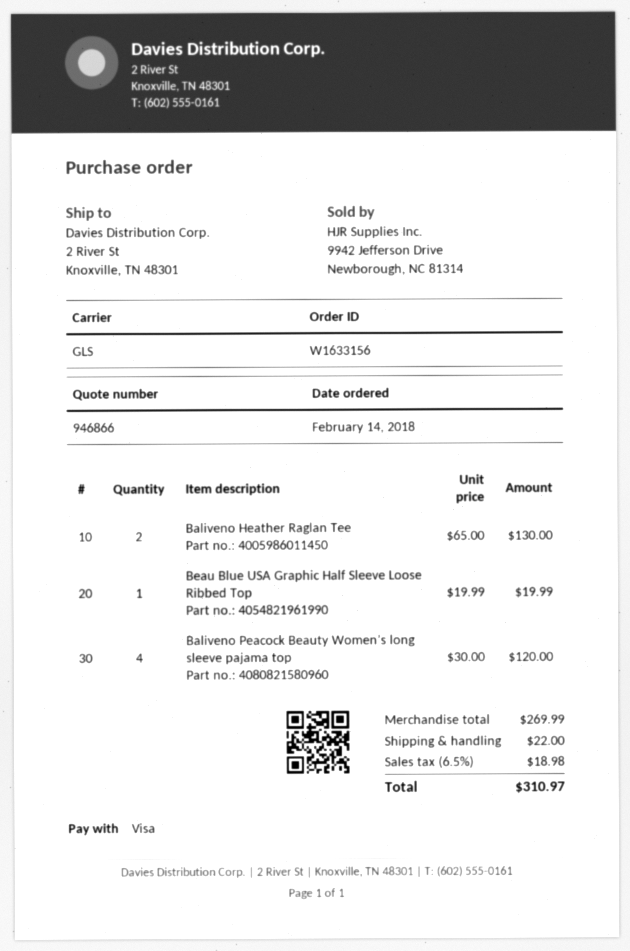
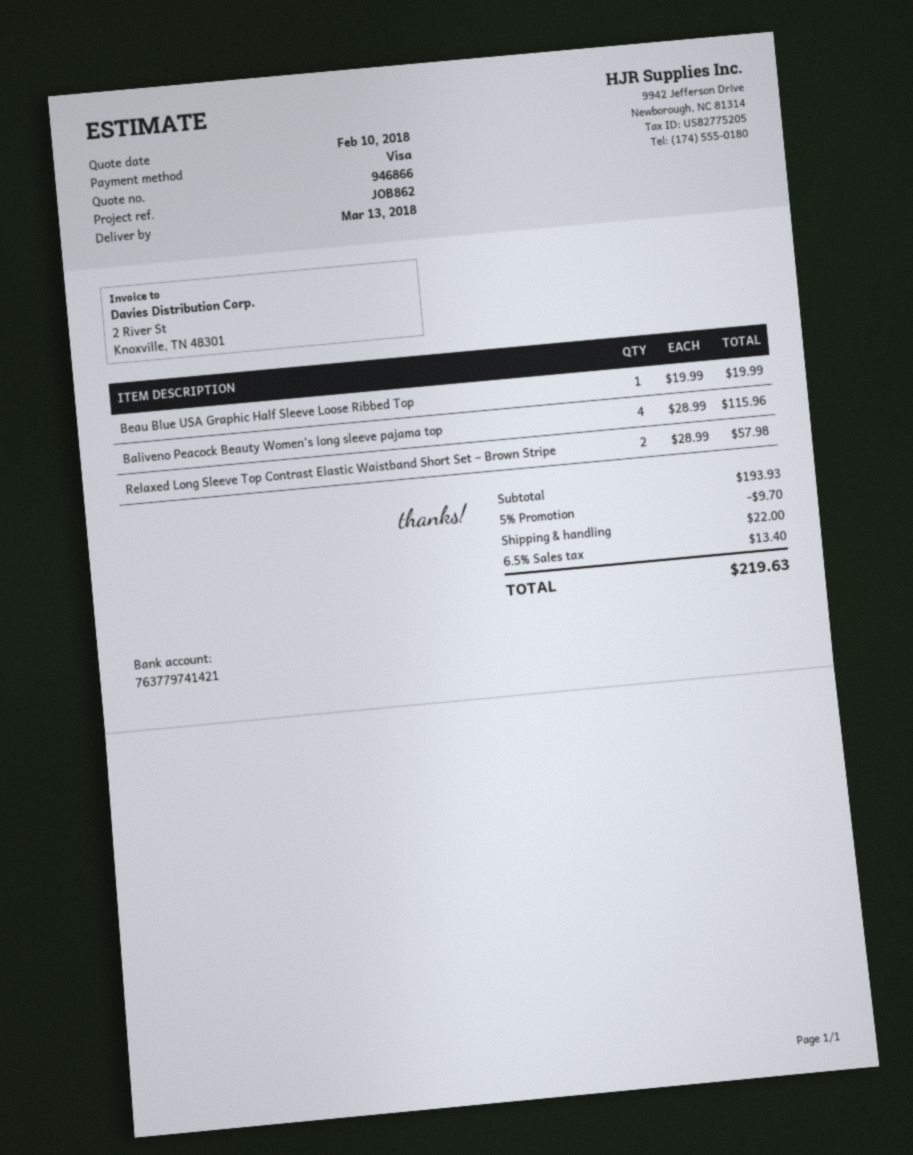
Baliveno Heather Raglan Tee: 2 x 65.00 = 130.00 -> none
Baliveno Peacock Beauty Women’s long sleeve pajama top: 4 x 30.00 = 120.00 -> 4 x 28.99 = 115.96
Relaxed Long Sleeve Top Contrast Elastic Waistband Short Set – Brown Stripe: none -> 2 x 28.99 = 57.98
subtotal: 269.99 -> 193.93
discount: none -> 5% = 9.70
tax: 6.5% = 18.98 -> 6.5% = 13.40
total: 310.97 -> 219.63

